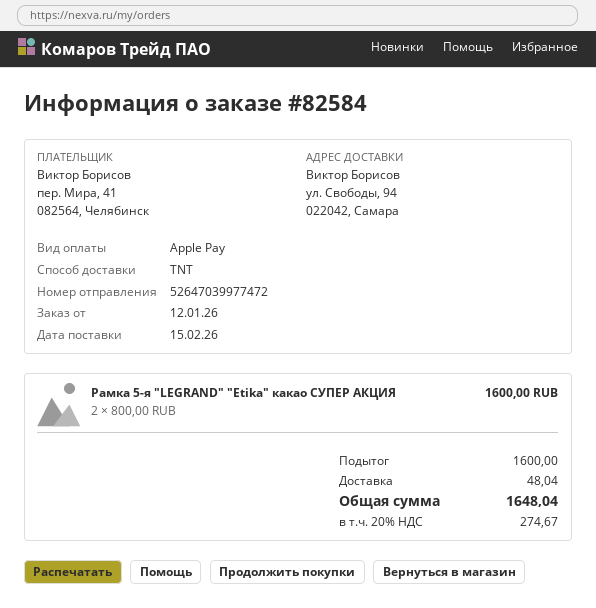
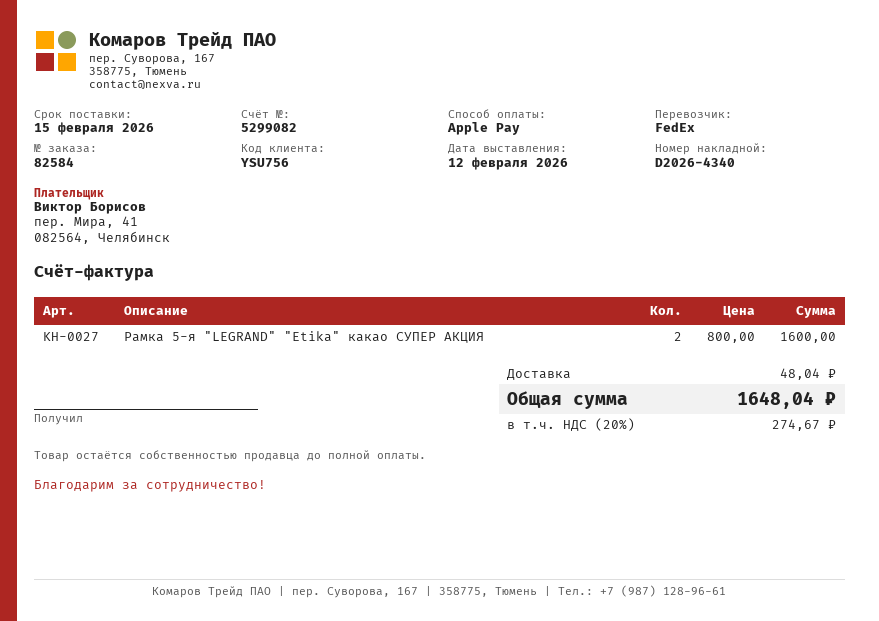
shipping method: TNT -> FedEx

